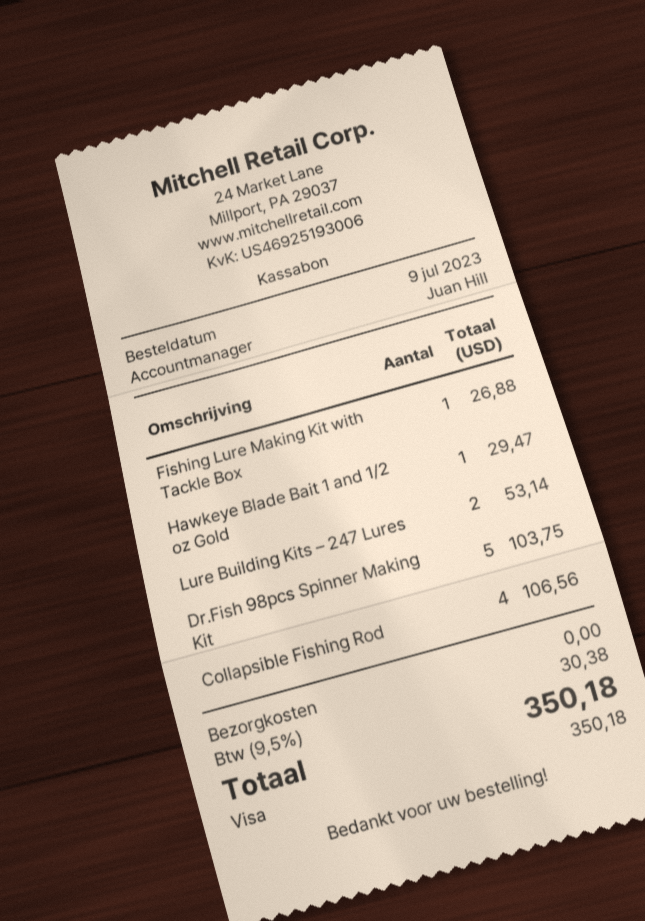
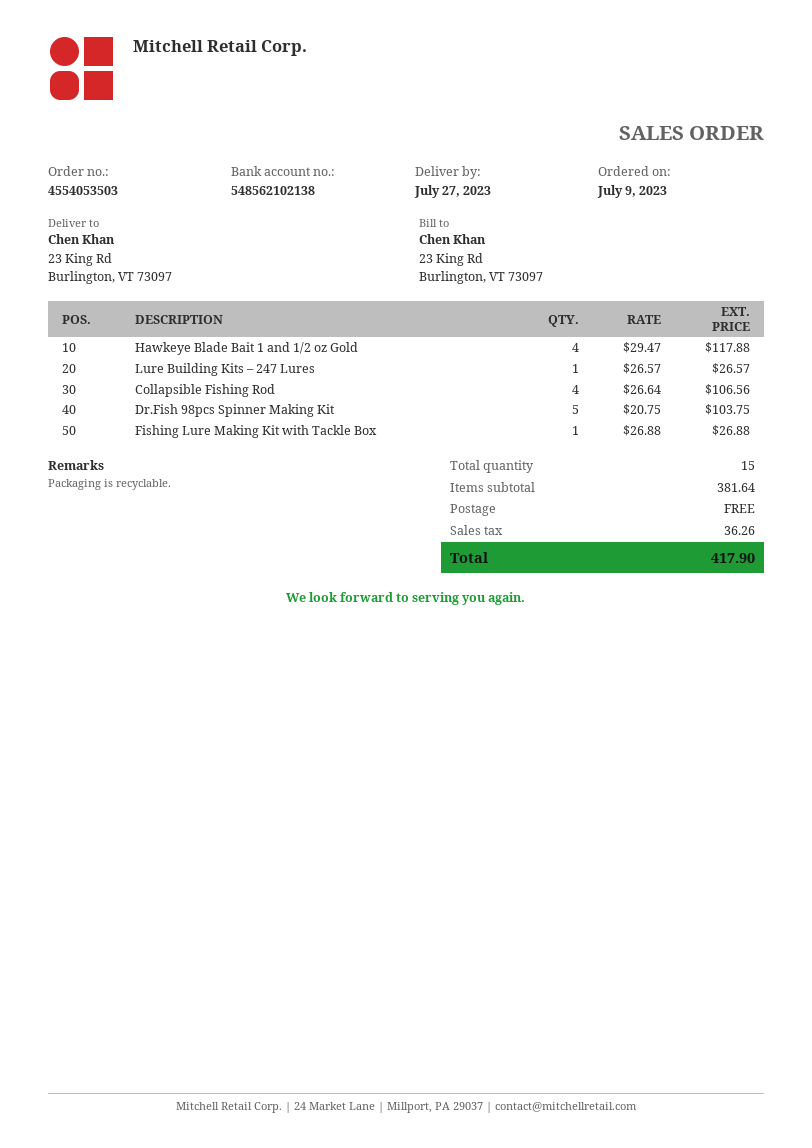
Hawkeye Blade Bait 1 and 1/2 oz Gold: 1 for 29.47 -> 4 for 117.88
Lure Building Kits – 247 Lures: 2 for 53.14 -> 1 for 26.57
tax: 30.38 -> 36.26
total: 350.18 -> 417.90

